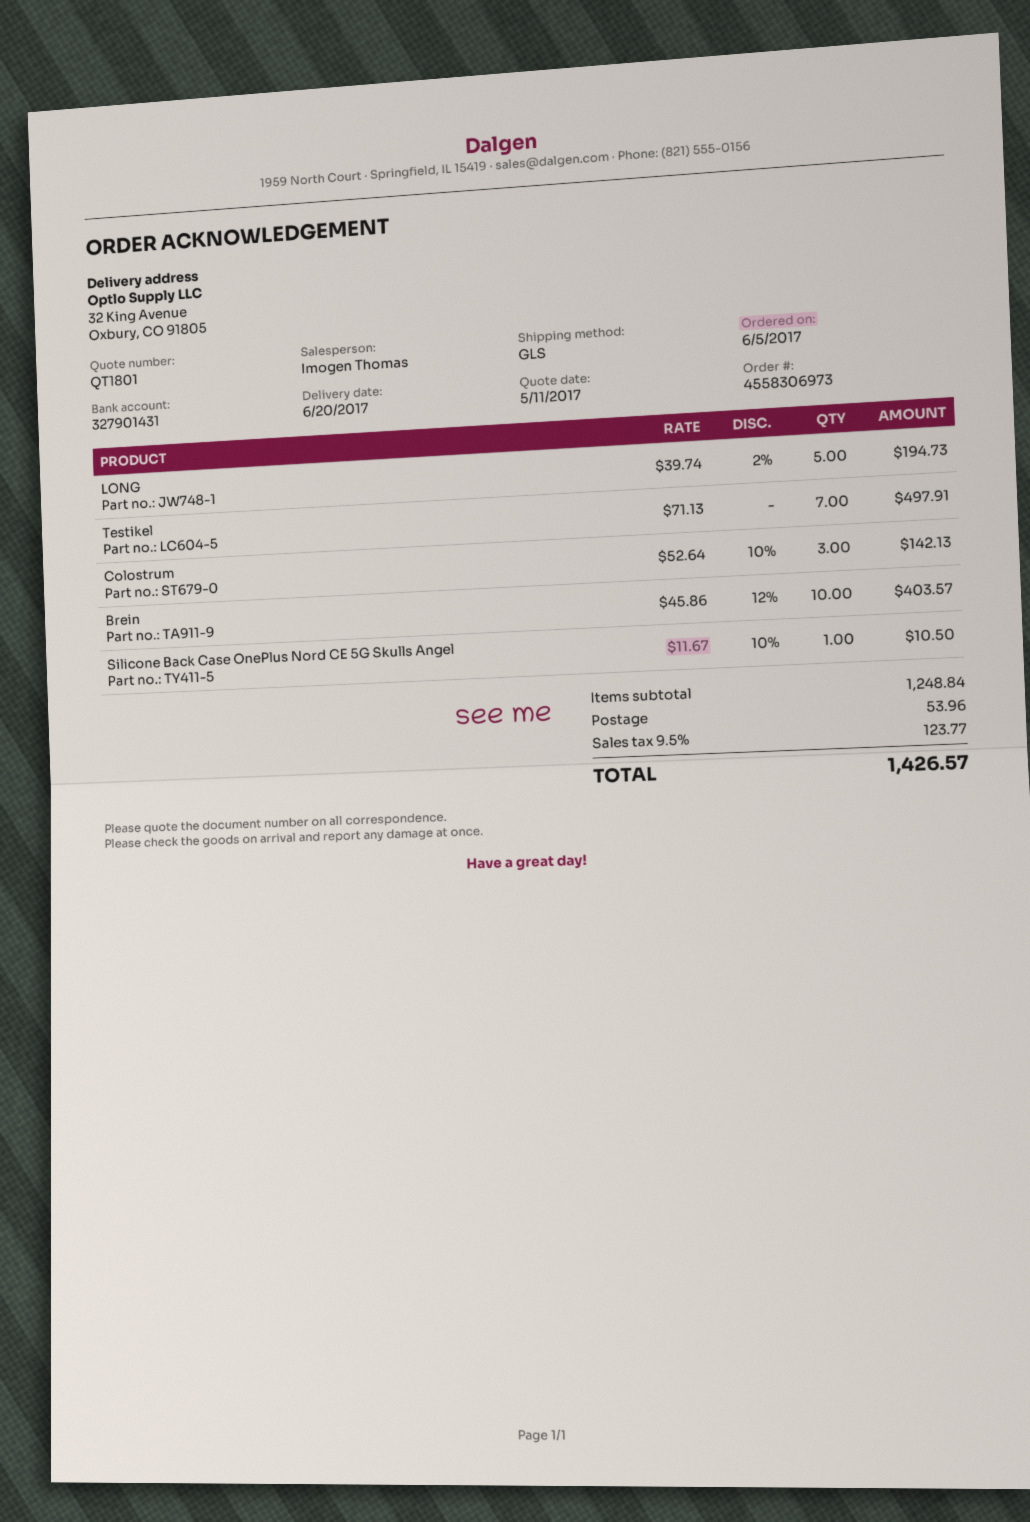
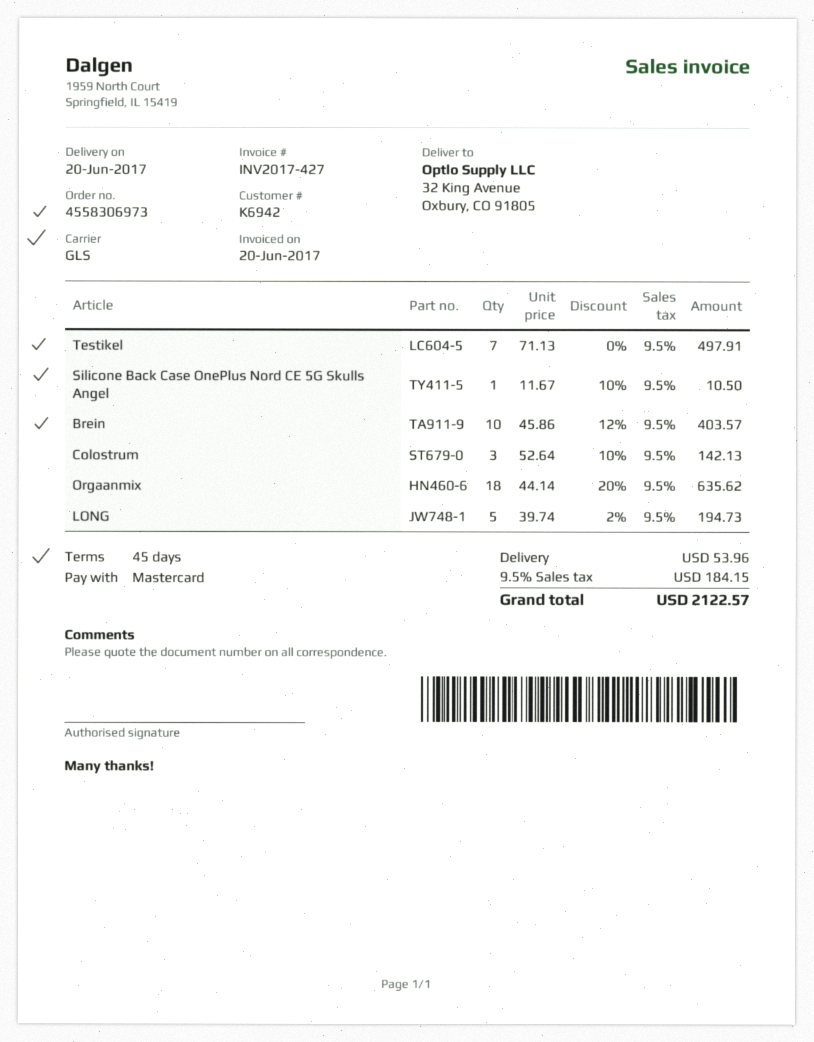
Orgaanmix: none -> 18 x 44.14 - 20% = 635.62
tax: 9.5% = 123.77 -> 9.5% = 184.15
total: 1426.57 -> 2122.57

